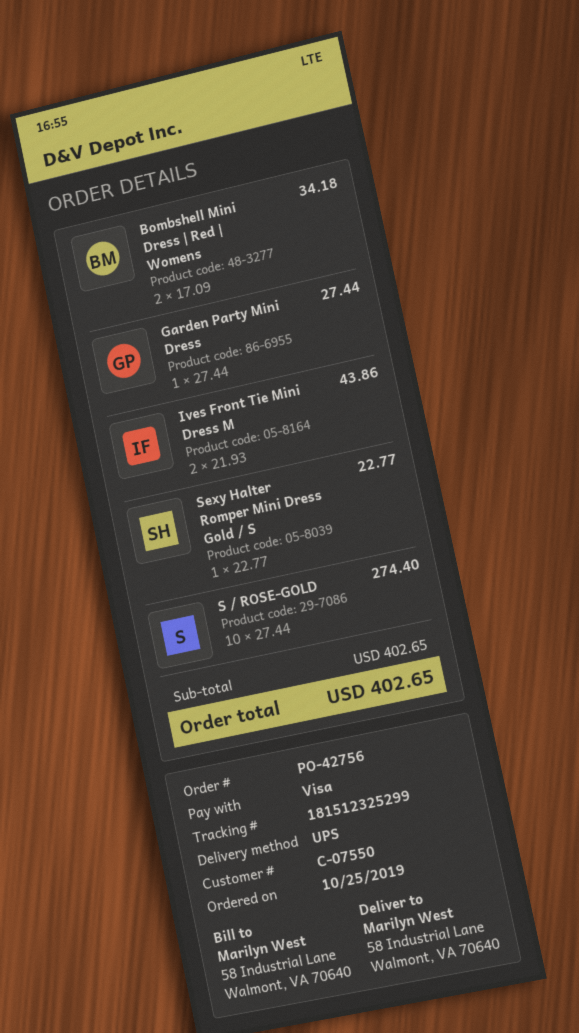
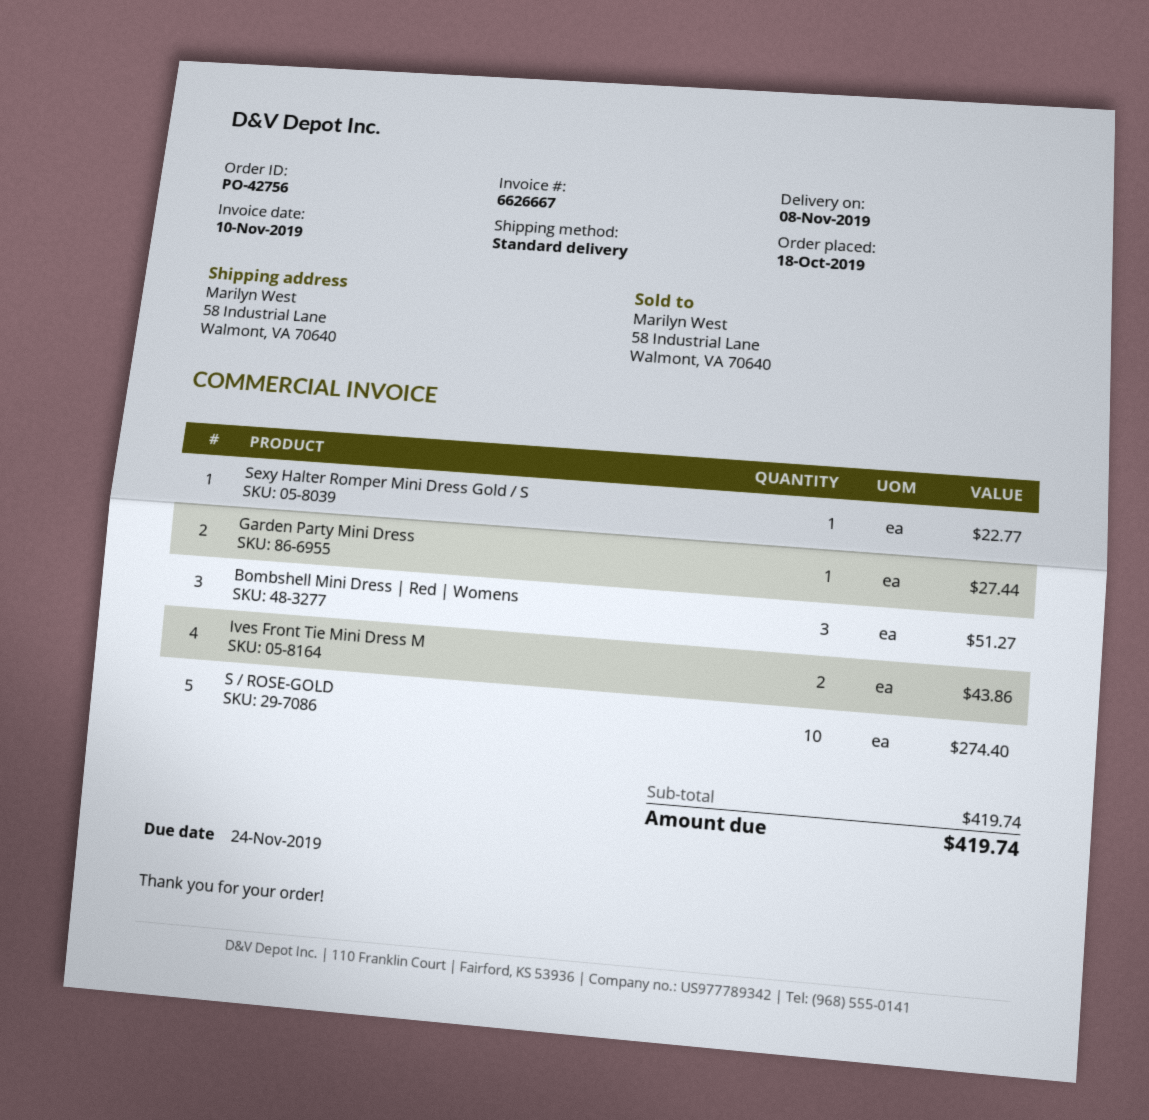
order date: 2019-10-25 -> 2019-10-18
shipping method: UPS -> standard
Bombshell Mini Dress | Red | Womens: 2 for 34.18 -> 3 for 51.27
subtotal: 402.65 -> 419.74
total: 402.65 -> 419.74

